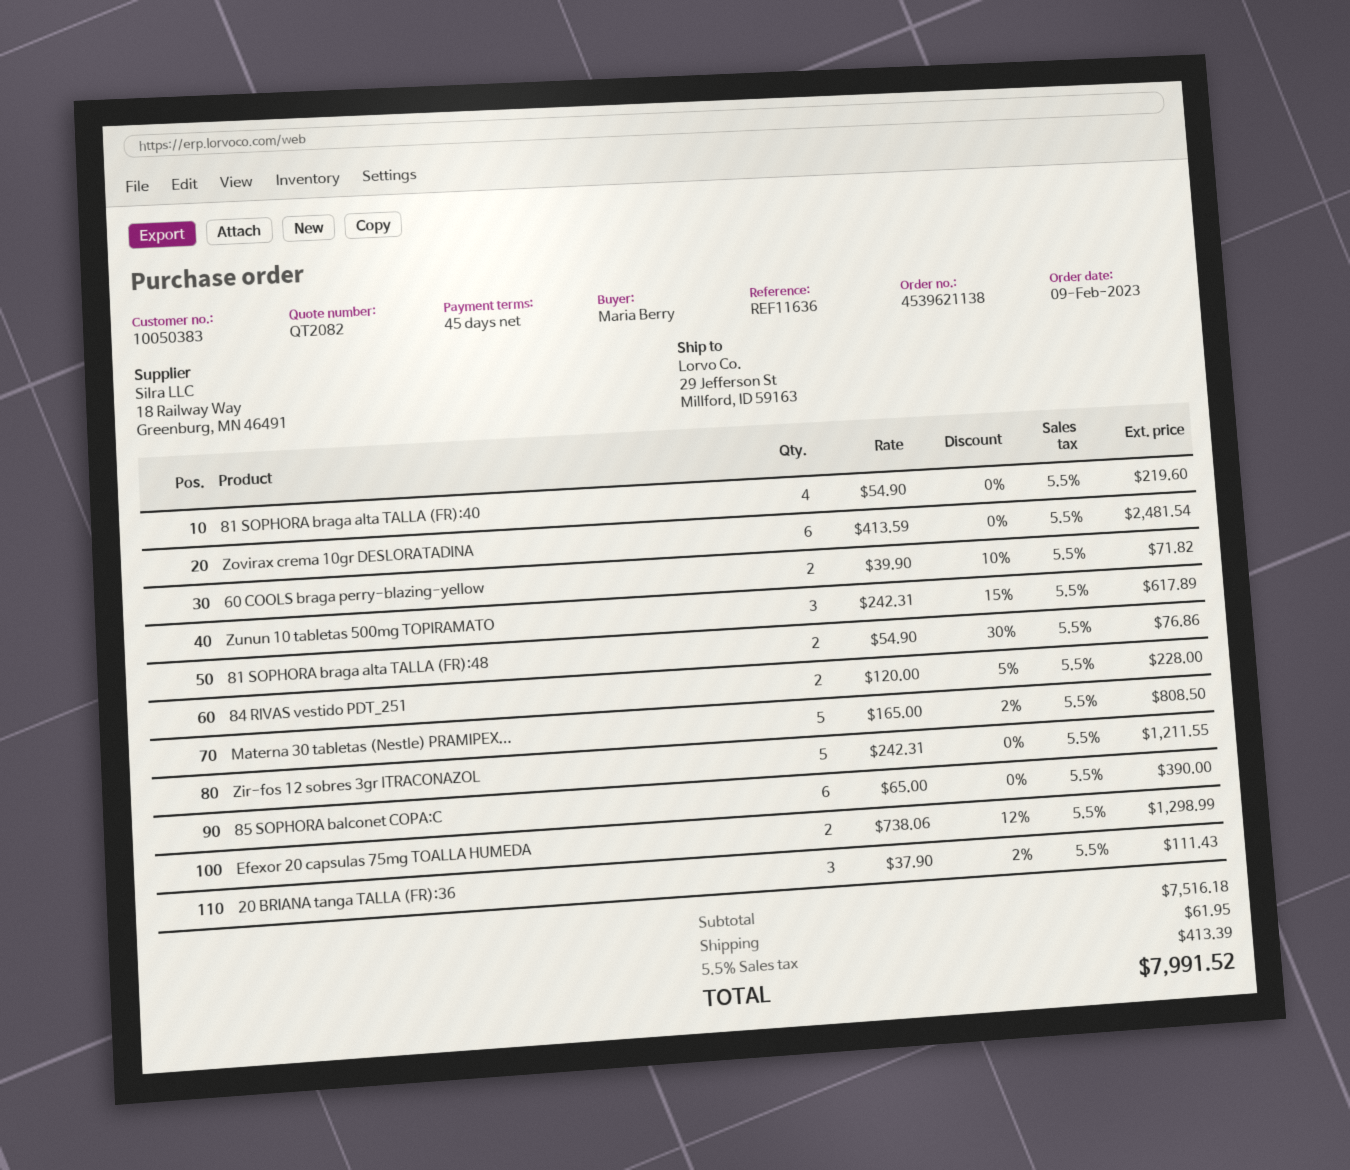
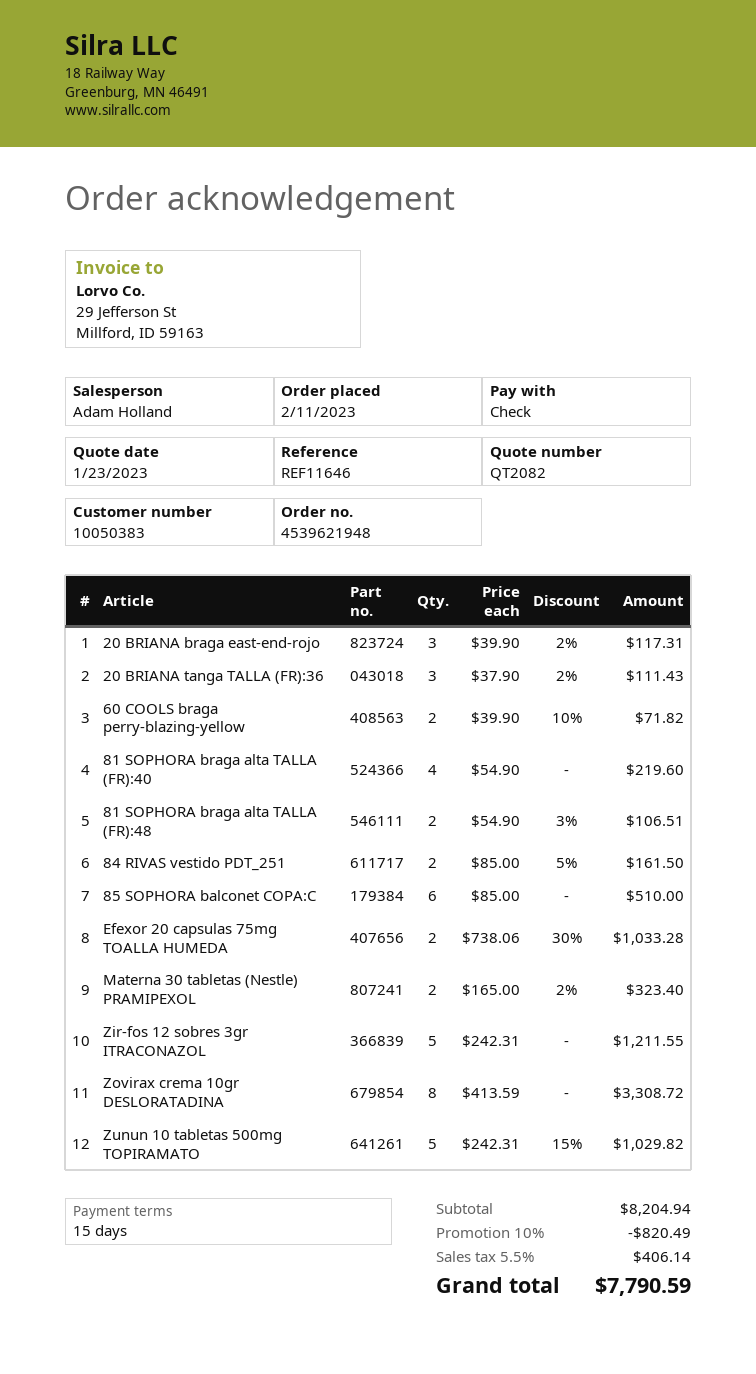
order number: 4539621138 -> 4539621948
order date: 2023-02-09 -> 2023-02-11
payment terms: 45 days -> 15 days
reference: REF11636 -> REF11646
Zovirax crema 10gr DESLORATADINA: 6 x 413.59 = 2481.54 -> 8 x 413.59 = 3308.72
Zunun 10 tabletas 500mg TOPIRAMATO: 3 x 242.31 - 15% = 617.89 -> 5 x 242.31 - 15% = 1029.82
81 SOPHORA braga alta TALLA (FR):48: 2 x 54.90 - 30% = 76.86 -> 2 x 54.90 - 3% = 106.51
84 RIVAS vestido PDT_251: 2 x 120.00 - 5% = 228.00 -> 2 x 85.00 - 5% = 161.50
Materna 30 tabletas (Nestle) PRAMIPEX...: 5 x 165.00 - 2% = 808.50 -> 2 x 165.00 - 2% = 323.40
85 SOPHORA balconet COPA:C: 6 x 65.00 = 390.00 -> 6 x 85.00 = 510.00
Efexor 20 capsulas 75mg TOALLA HUMEDA: 2 x 738.06 - 12% = 1298.99 -> 2 x 738.06 - 30% = 1033.28
20 BRIANA braga east-end-rojo: none -> 3 x 39.90 - 2% = 117.31
subtotal: 7516.18 -> 8204.94
discount: none -> 10% = 820.49
shipping: 61.95 -> none
tax: 5.5% = 413.39 -> 5.5% = 406.14
total: 7991.52 -> 7790.59

